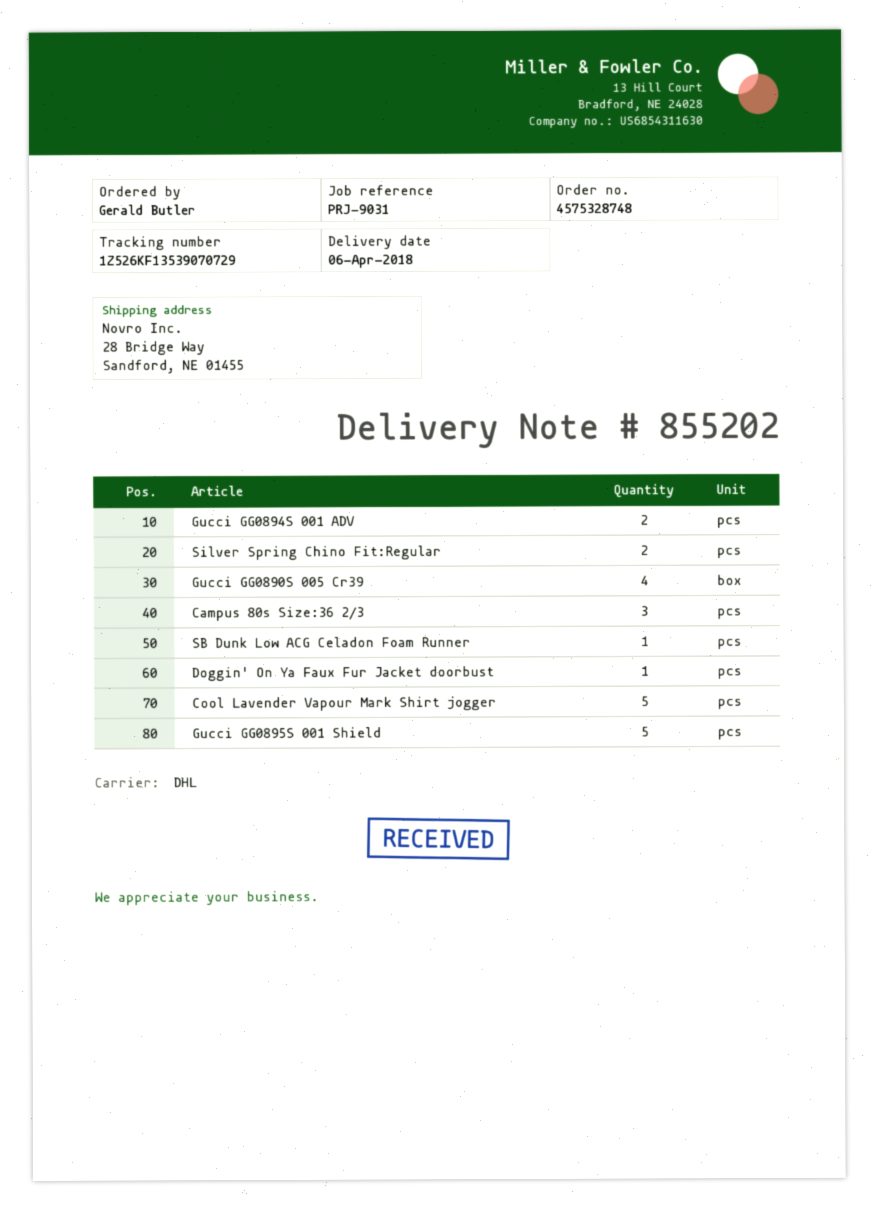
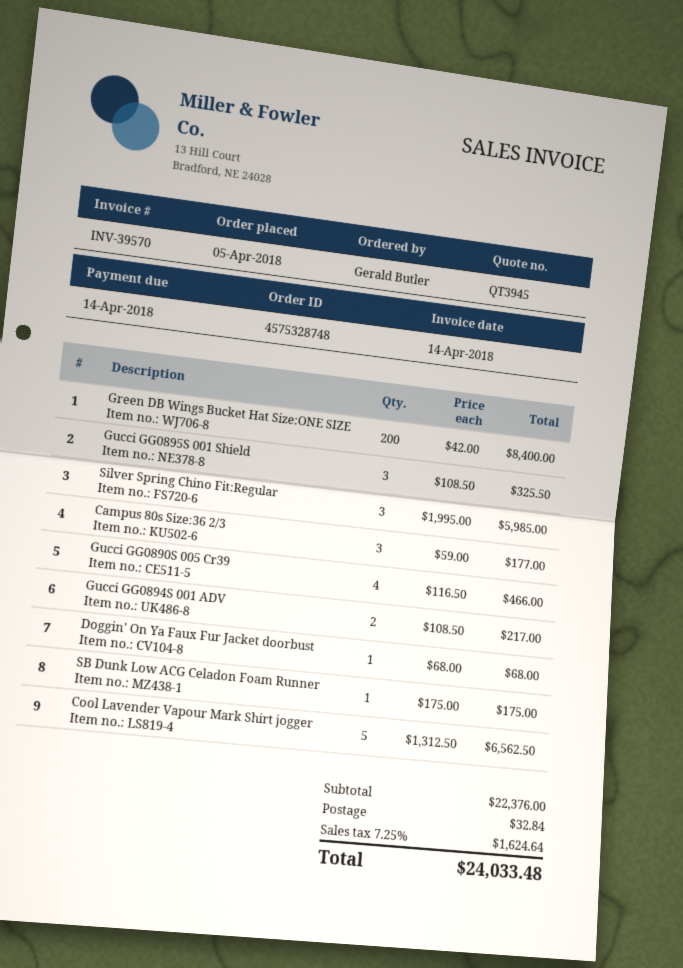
Silver Spring Chino Fit:Regular: 2 -> 3
Gucci GG0895S 001 Shield: 5 -> 3
Green DB Wings Bucket Hat Size:ONE SIZE: none -> 200

